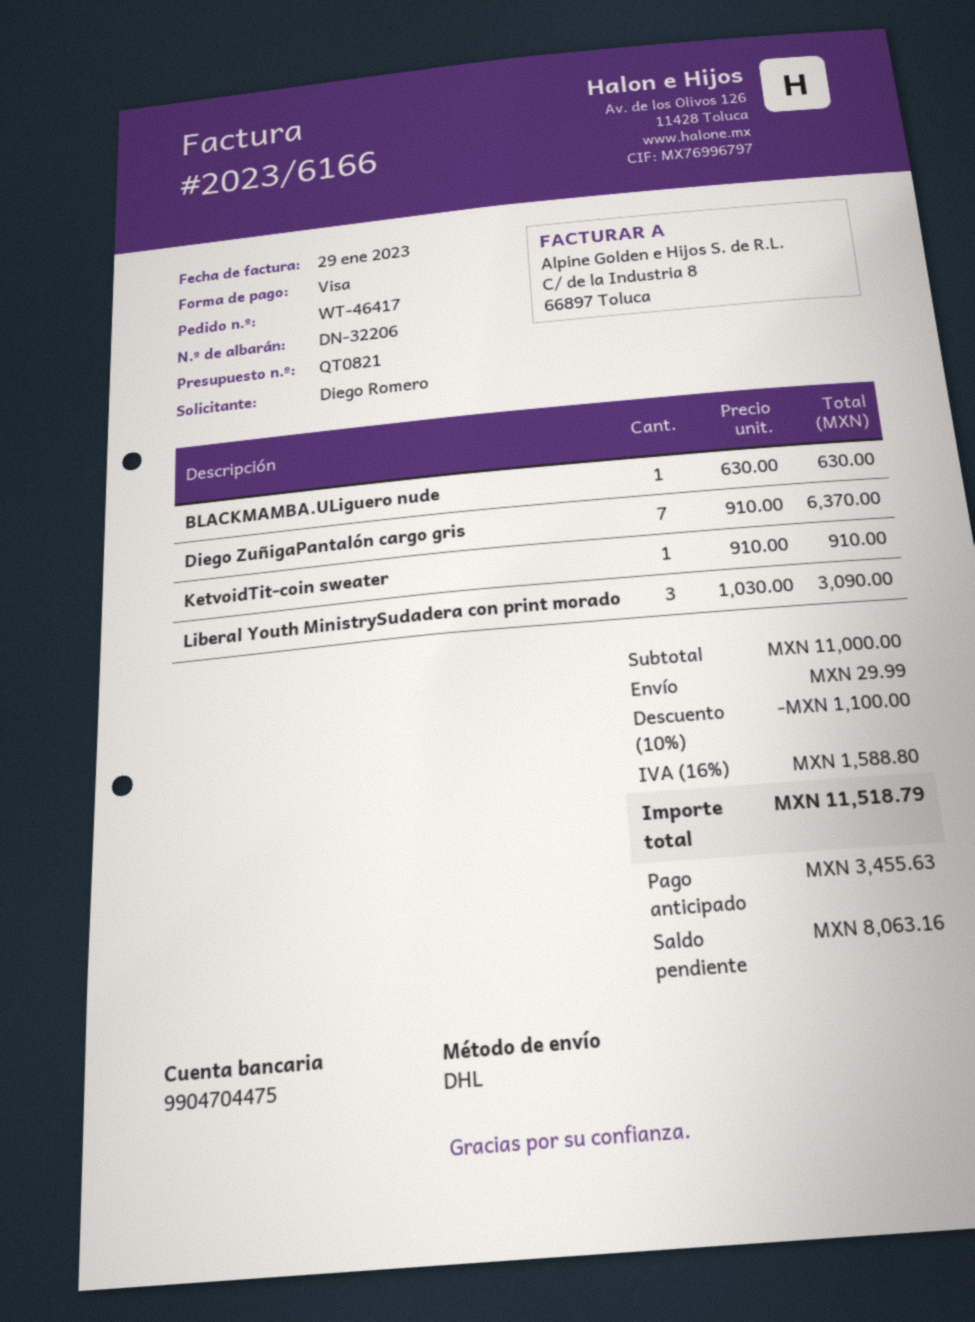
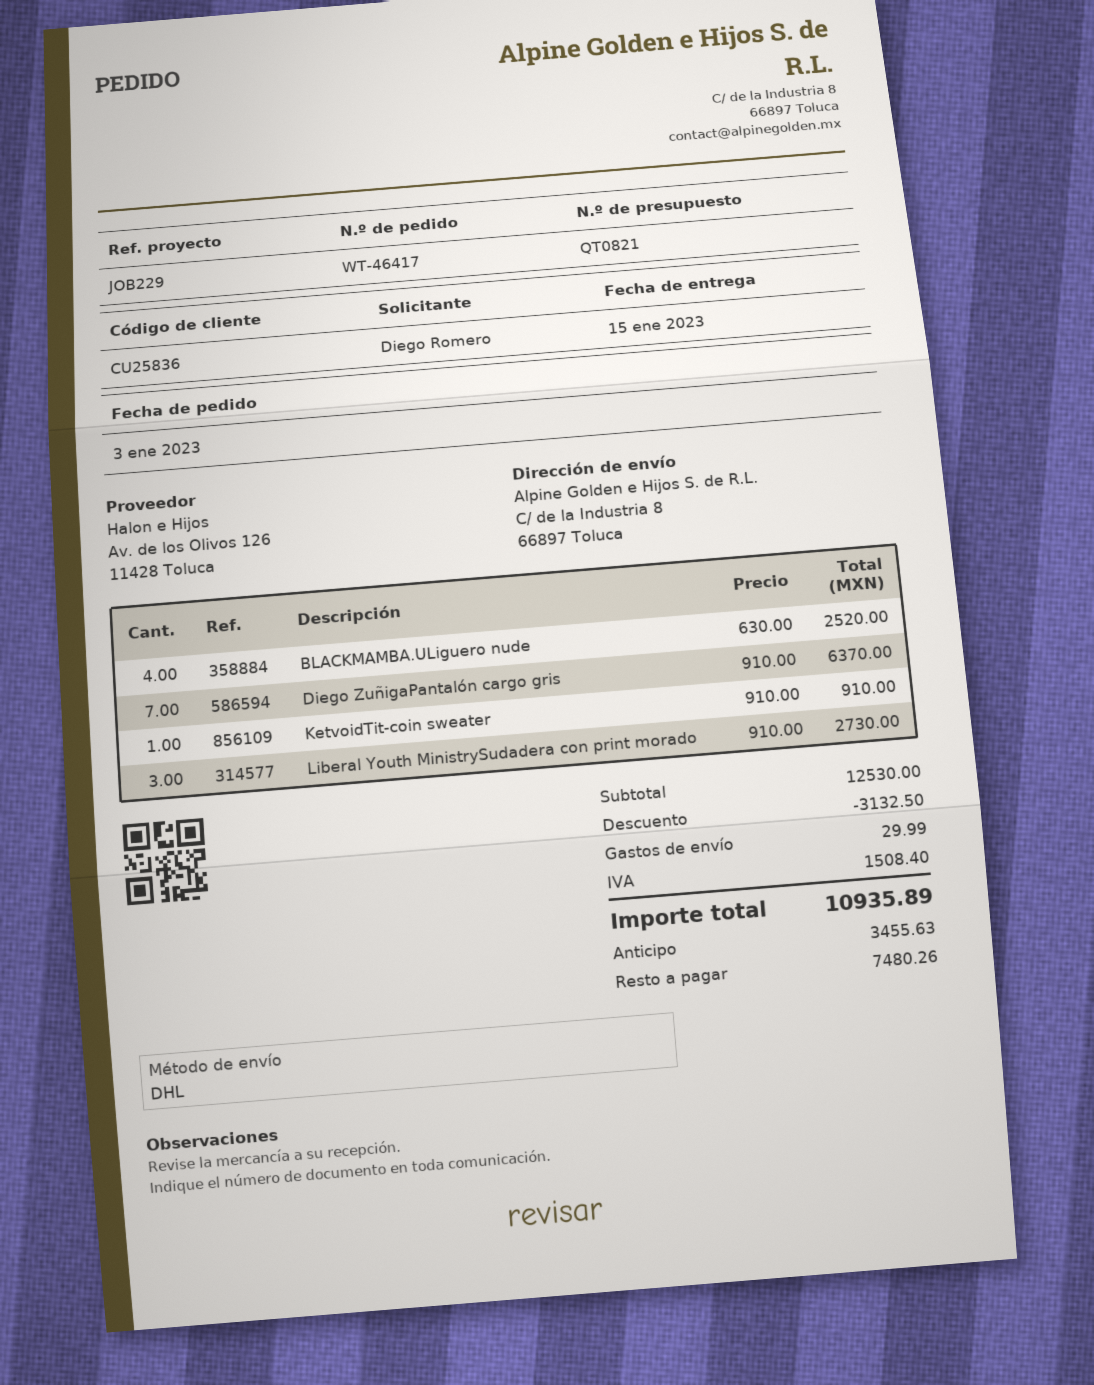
BLACKMAMBA.ULiguero nude: 1 x 630.00 = 630.00 -> 4 x 630.00 = 2520.00
Liberal Youth MinistrySudadera con print morado: 3 x 1030.00 = 3090.00 -> 3 x 910.00 = 2730.00
subtotal: 11000.00 -> 12530.00
discount: 1100.00 -> 3132.50
tax: 1588.80 -> 1508.40
total: 11518.79 -> 10935.89
balance: 8063.16 -> 7480.26

